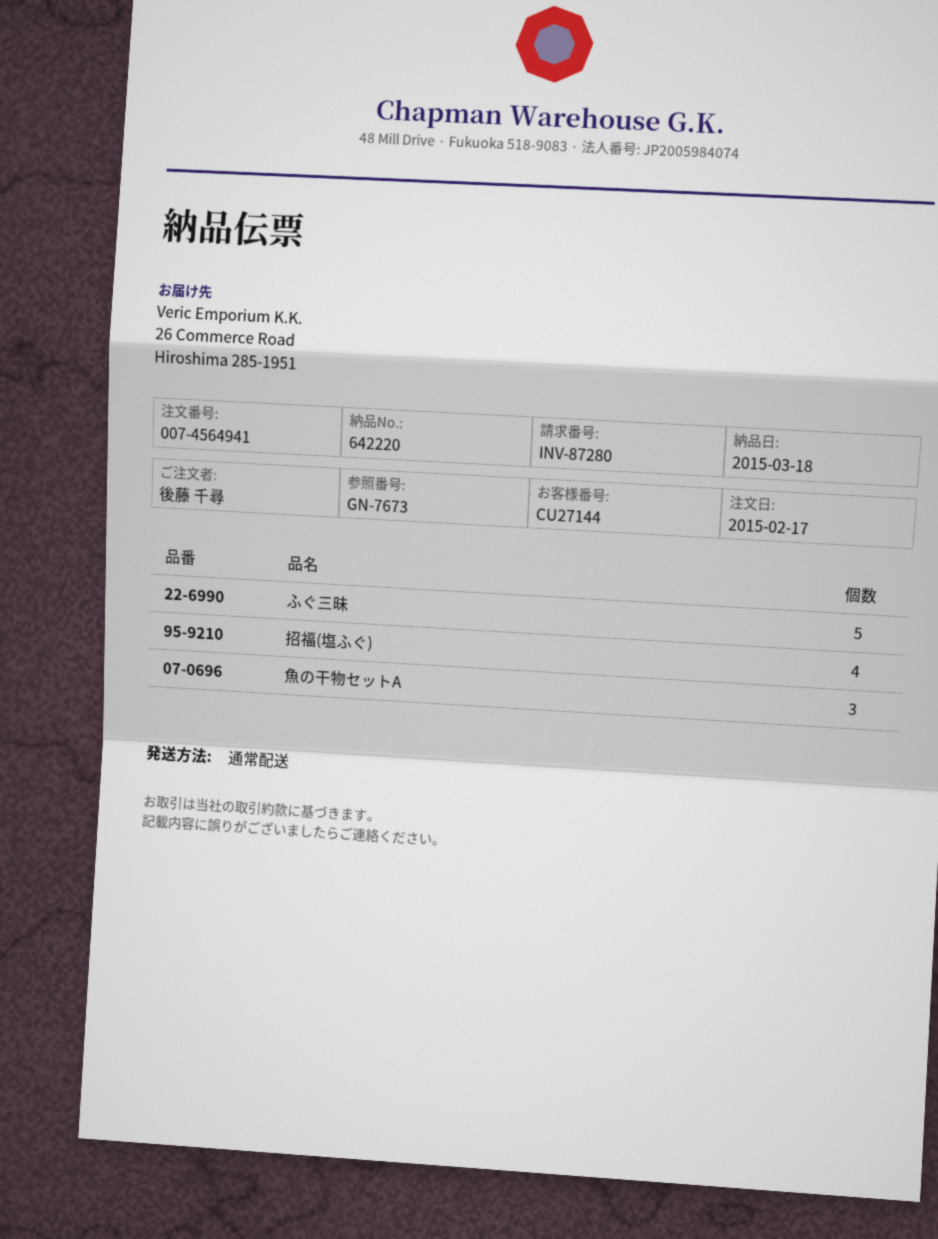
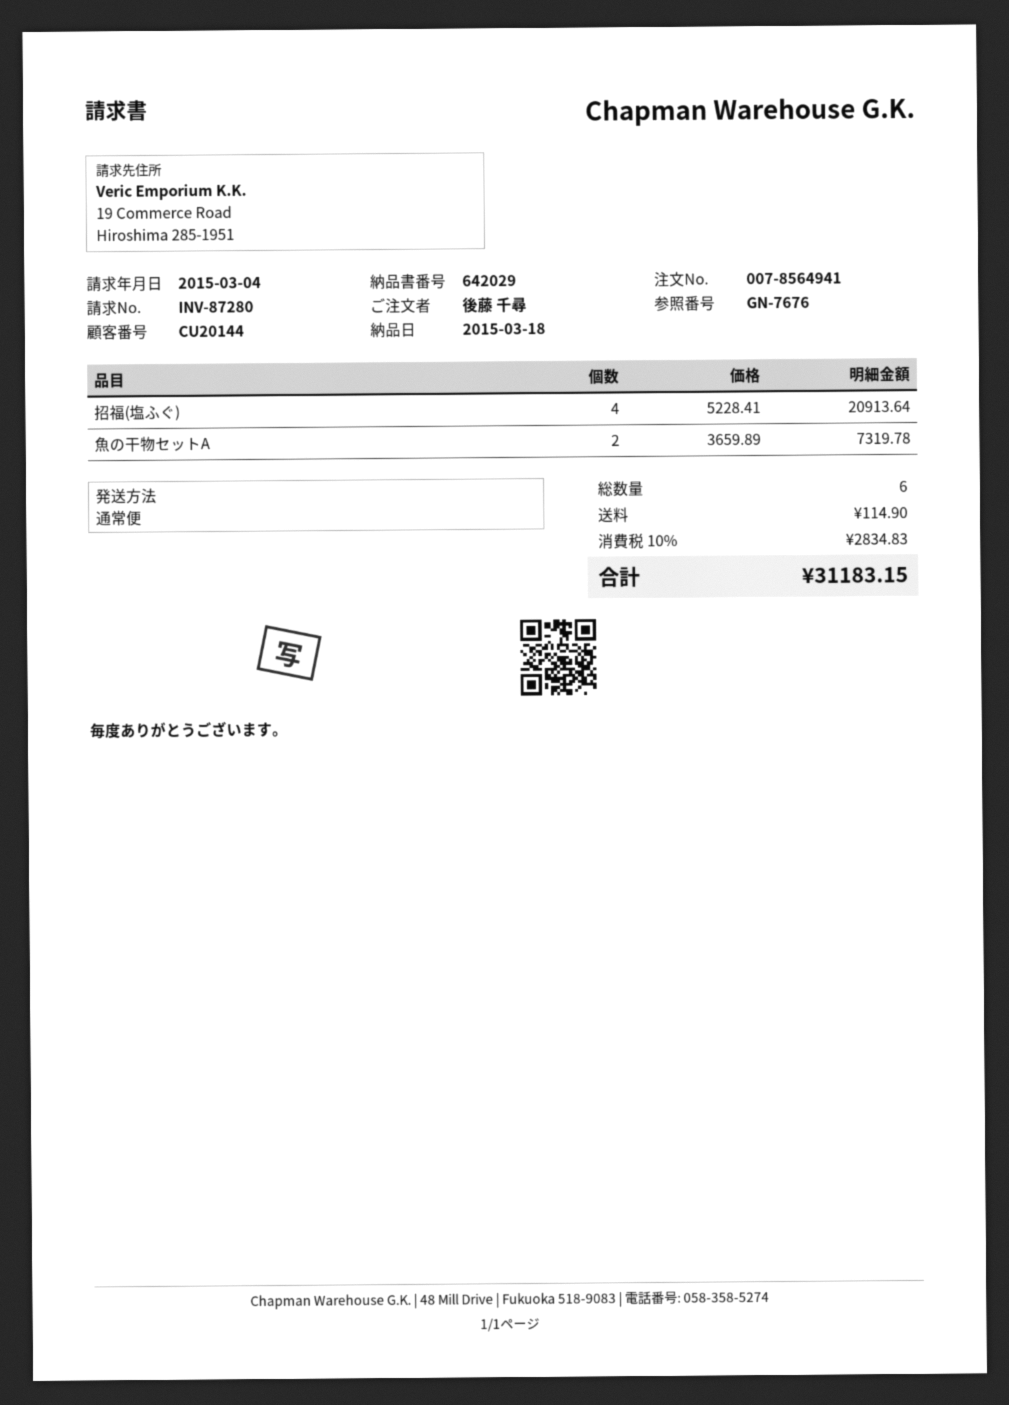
order number: 007-4564941 -> 007-8564941
delivery note number: 642220 -> 642029
customer number: CU27144 -> CU20144
reference: GN-7673 -> GN-7676
ふぐ三昧: 5 -> none
魚の干物セットA: 3 -> 2

